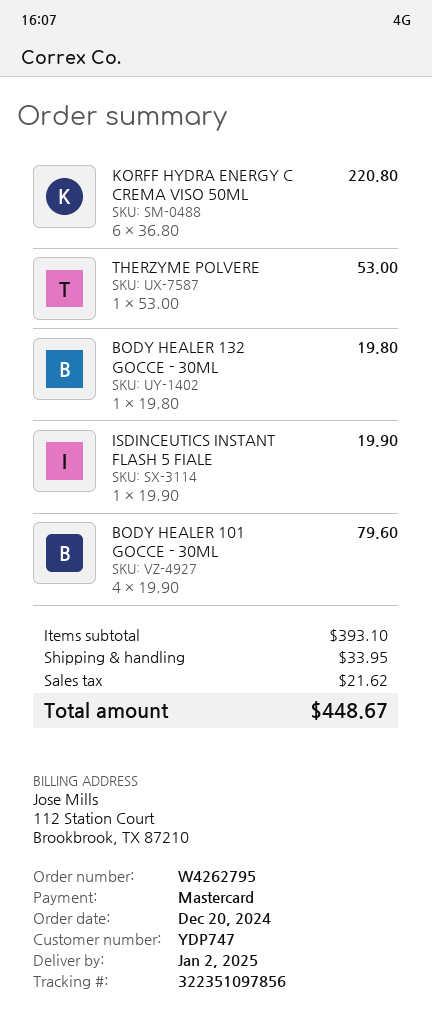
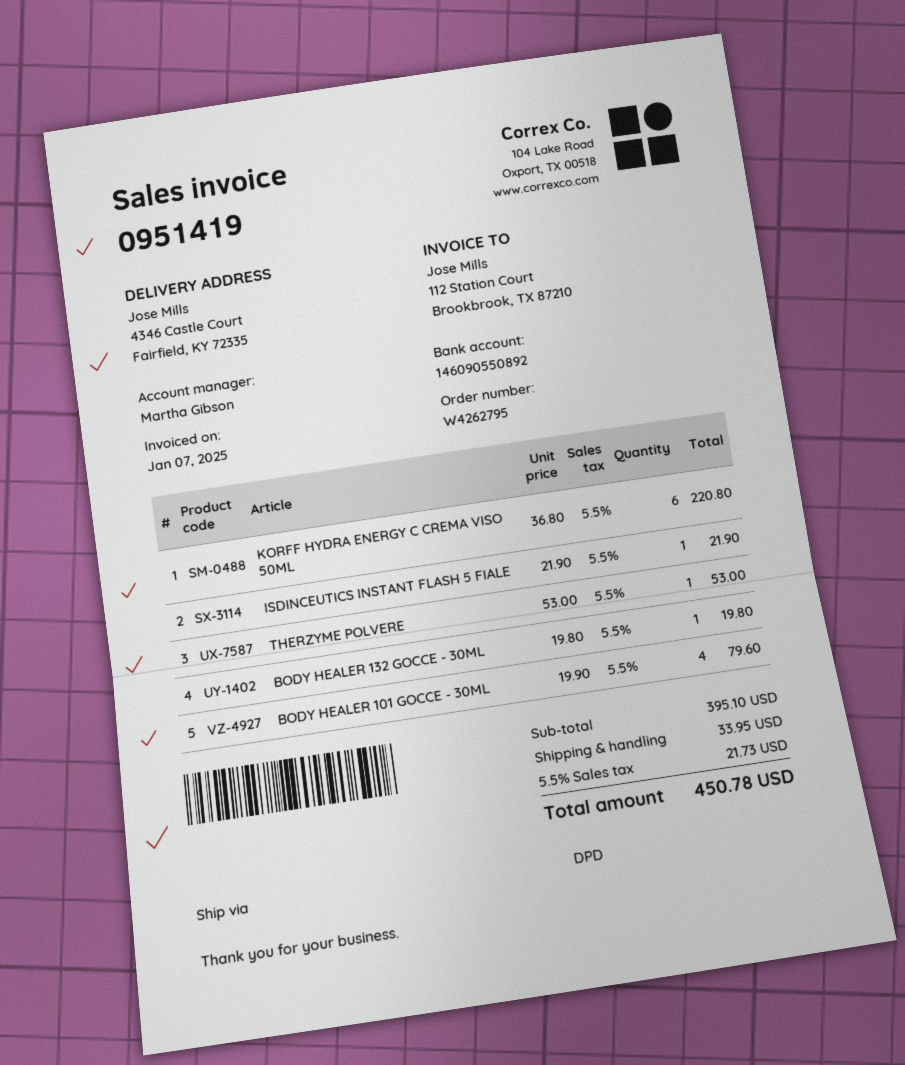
ISDINCEUTICS INSTANT FLASH 5 FIALE: 1 x 19.90 = 19.90 -> 1 x 21.90 = 21.90
subtotal: 393.10 -> 395.10
tax: 21.62 -> 21.73
total: 448.67 -> 450.78

